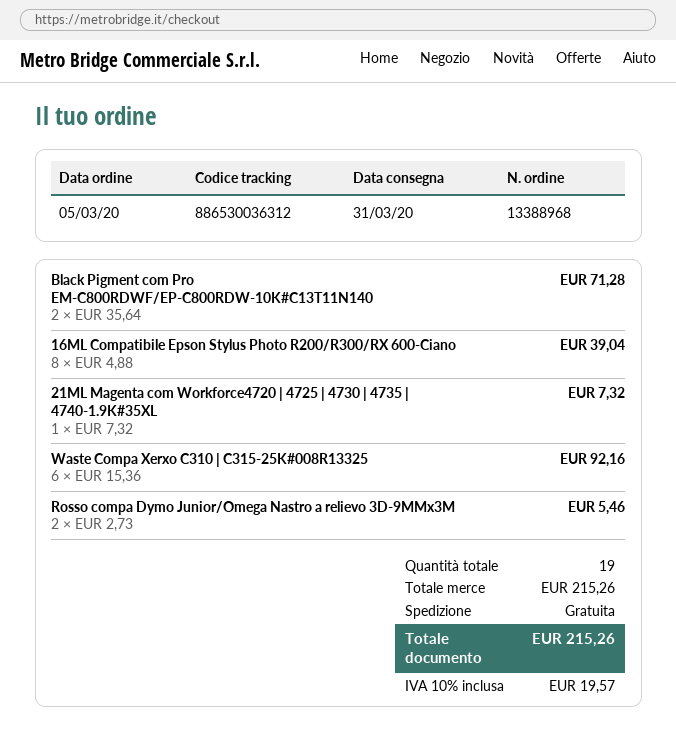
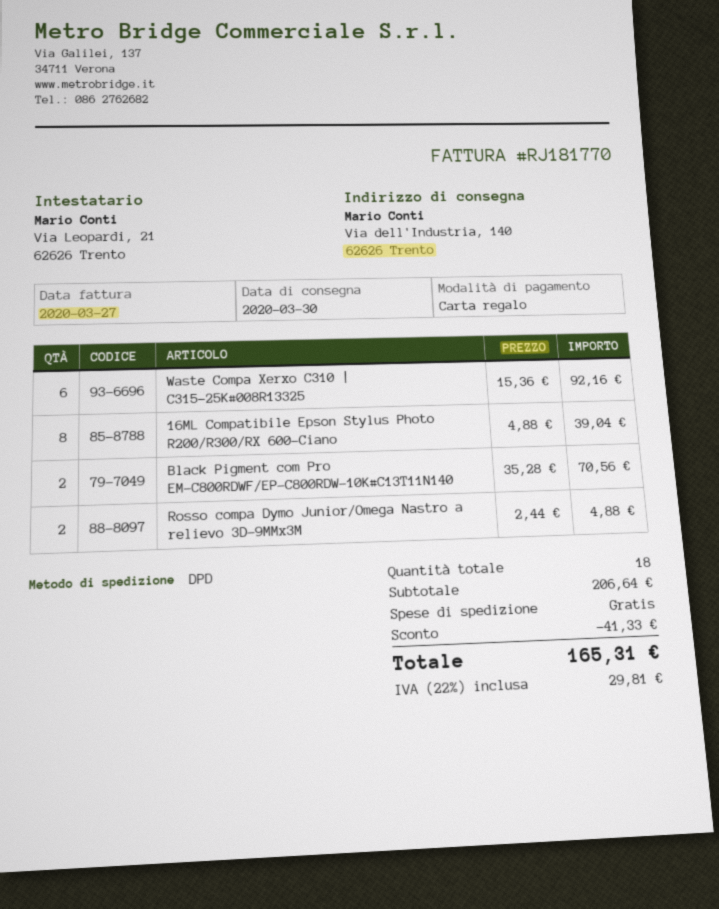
delivery date: 2020-03-31 -> 2020-03-30
Black Pigment com Pro EM-C800RDWF/EP-C800RDW-10K#C13T11N140: 2 x 35.64 = 71.28 -> 2 x 35.28 = 70.56
21ML Magenta com Workforce4720 | 4725 | 4730 | 4735 | 4740-1.9K#35XL: 1 x 7.32 = 7.32 -> none
Rosso compa Dymo Junior/Omega Nastro a relievo 3D-9MMx3M: 2 x 2.73 = 5.46 -> 2 x 2.44 = 4.88
total quantity: 19 -> 18
subtotal: 215.26 -> 206.64
discount: none -> 41.33
tax: 10% = 19.57 -> 22% = 29.81
total: 215.26 -> 165.31

